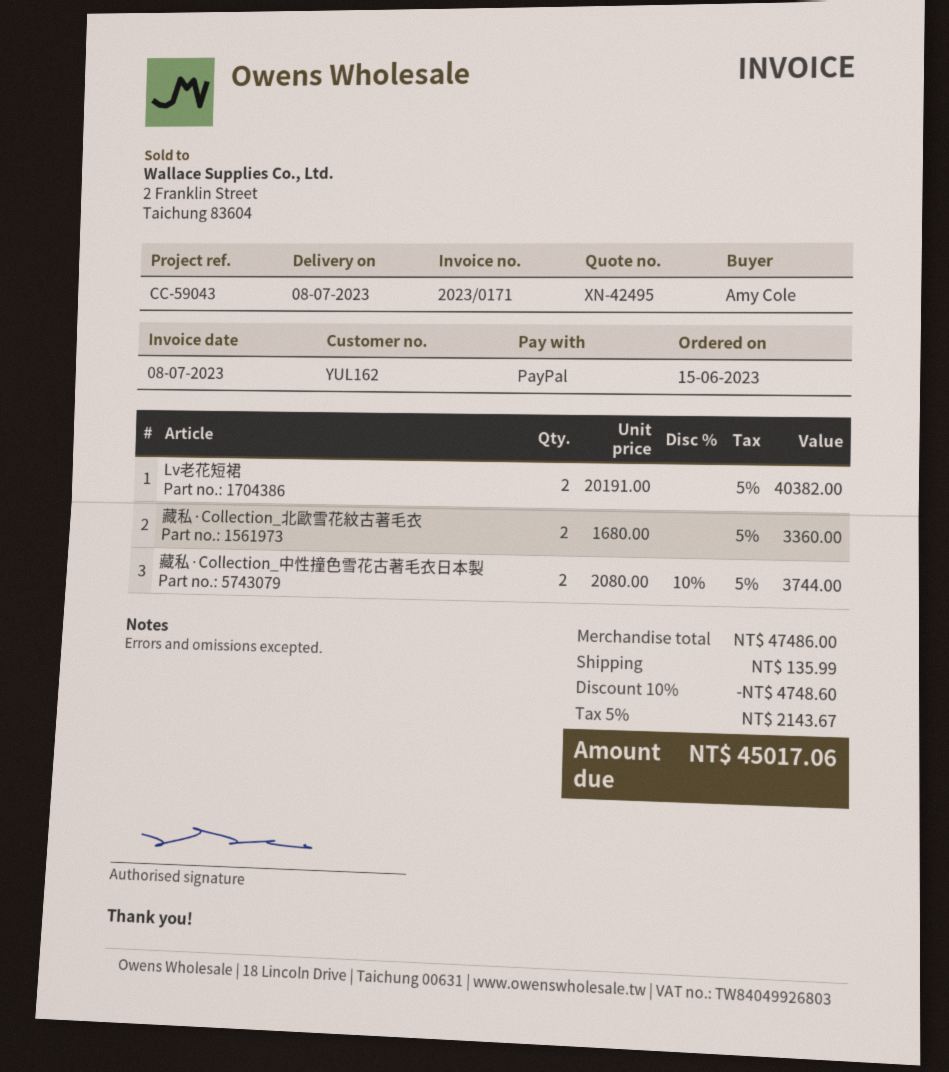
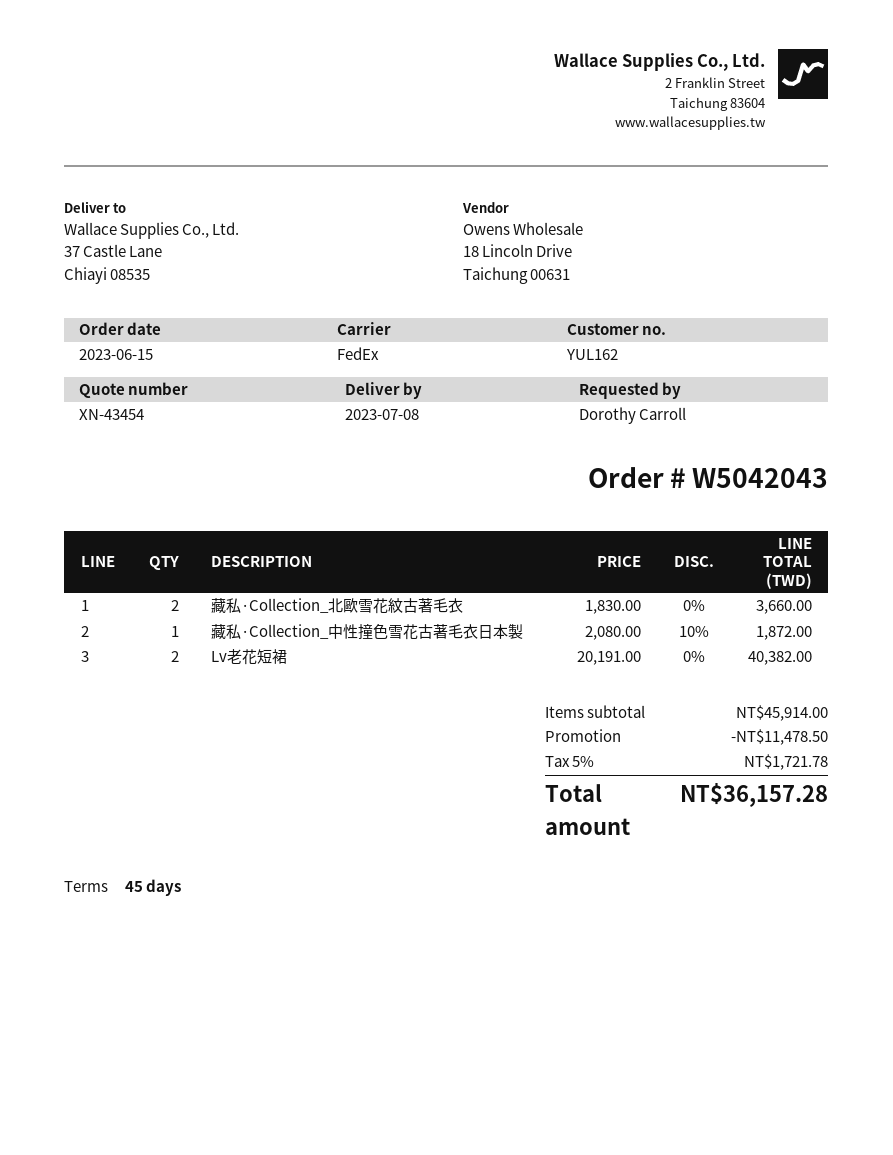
quote number: XN-42495 -> XN-43454
ordered by: Amy Cole -> Dorothy Carroll
藏私·Collection_北歐雪花紋古著毛衣: 2 x 1680.00 = 3360.00 -> 2 x 1830.00 = 3660.00
藏私·Collection_中性撞色雪花古著毛衣日本製: 2 x 2080.00 - 10% = 3744.00 -> 1 x 2080.00 - 10% = 1872.00
subtotal: 47486.00 -> 45914.00
discount: 4748.60 -> 11478.50
shipping: 135.99 -> none
tax: 5% = 2143.67 -> 5% = 1721.78
total: 45017.06 -> 36157.28

